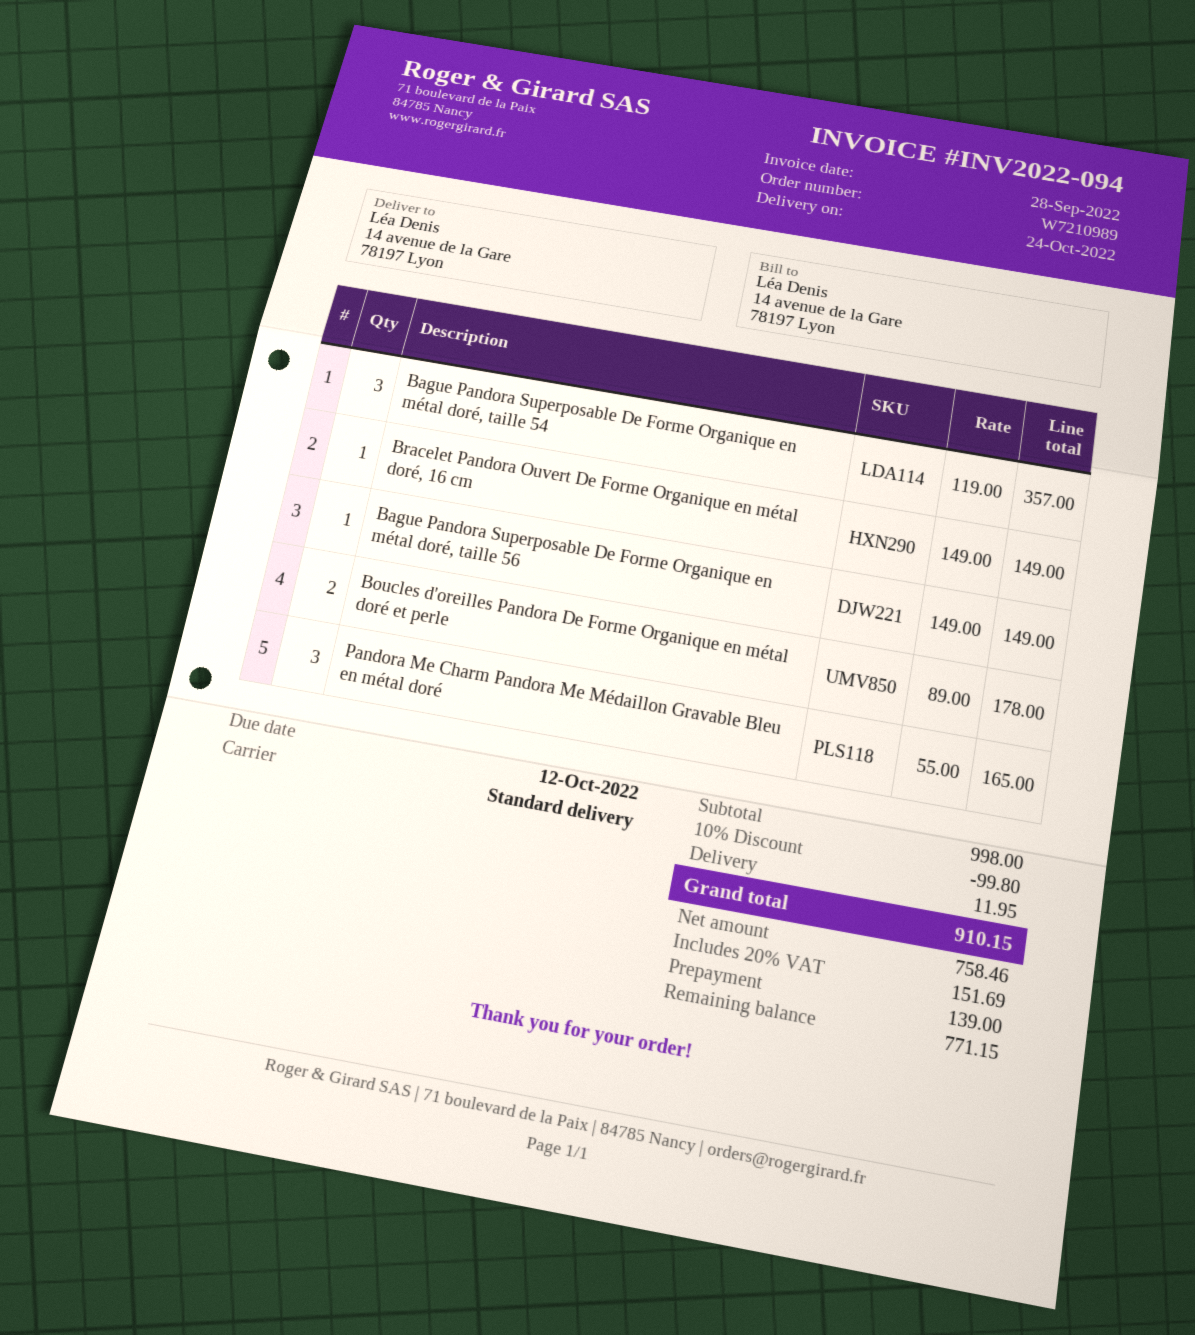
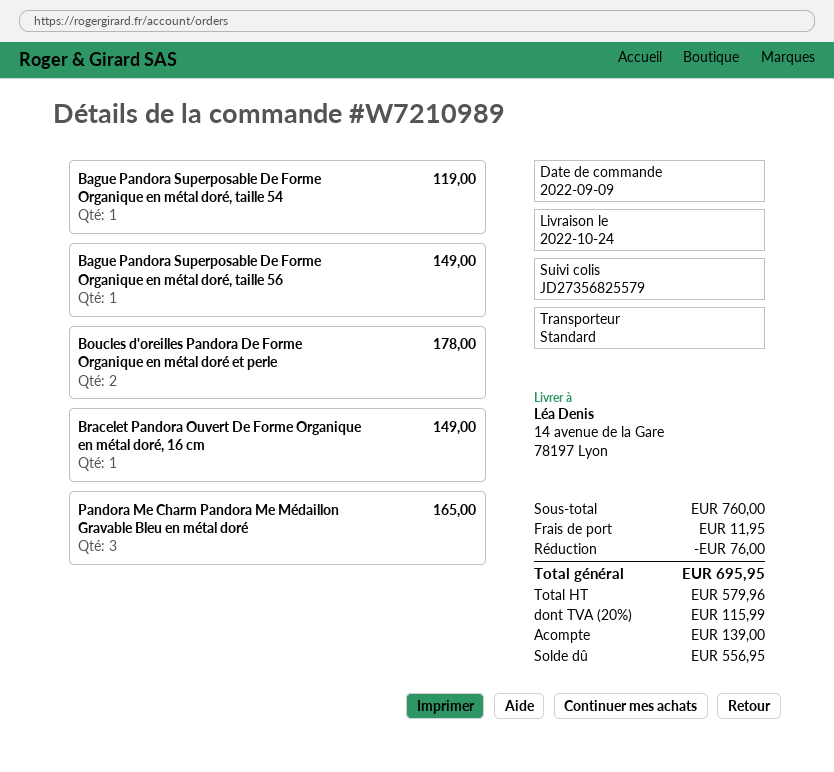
Bague Pandora Superposable De Forme Organique en métal doré, taille 54: 3 for 357.00 -> 1 for 119.00
subtotal: 998.00 -> 760.00
discount: 99.80 -> 76.00
net: 758.46 -> 579.96
tax: 20% = 151.69 -> 20% = 115.99
total: 910.15 -> 695.95
balance: 771.15 -> 556.95

